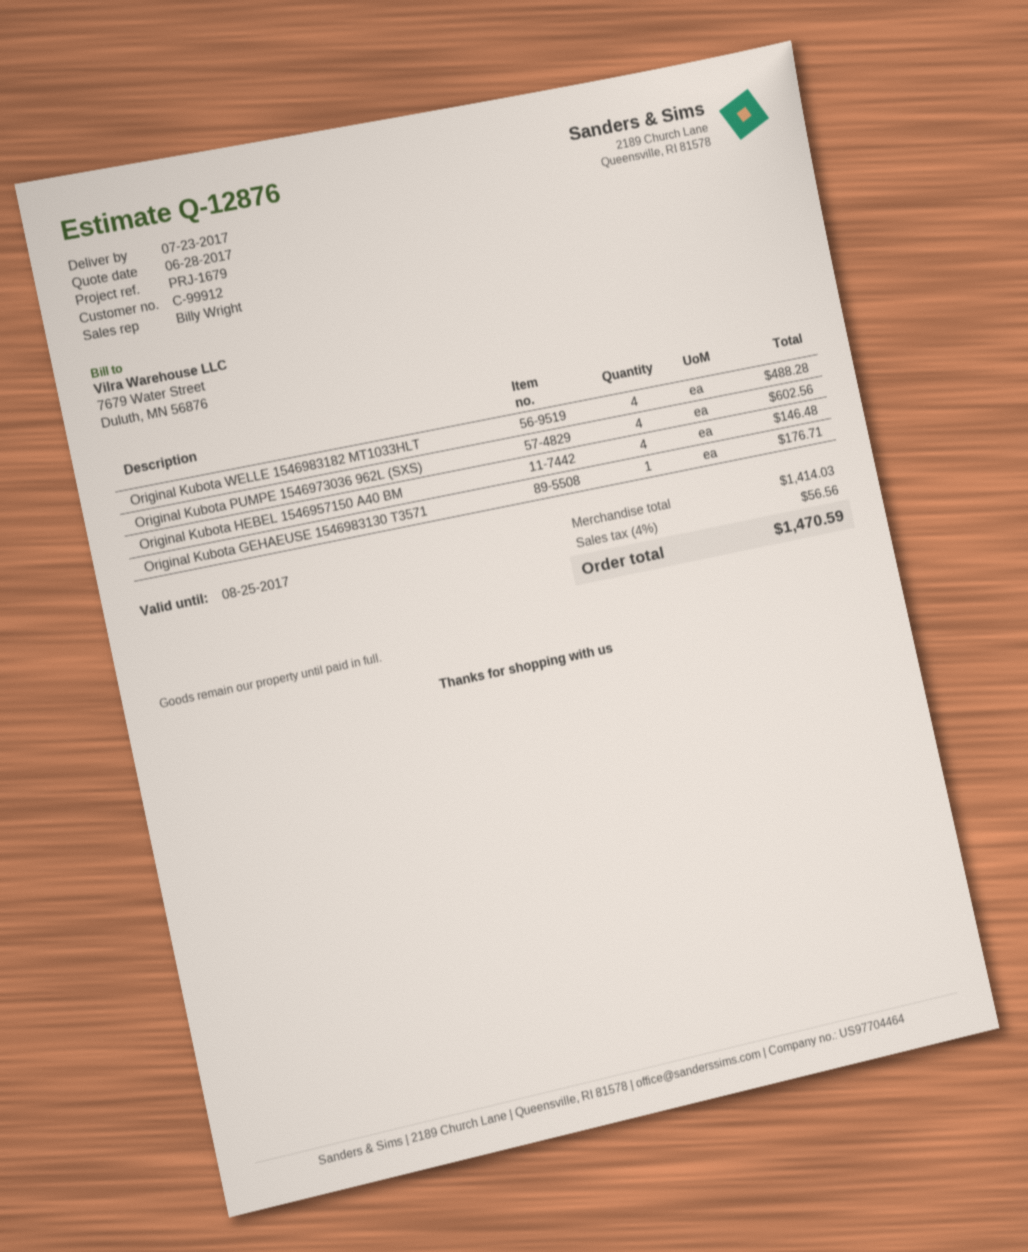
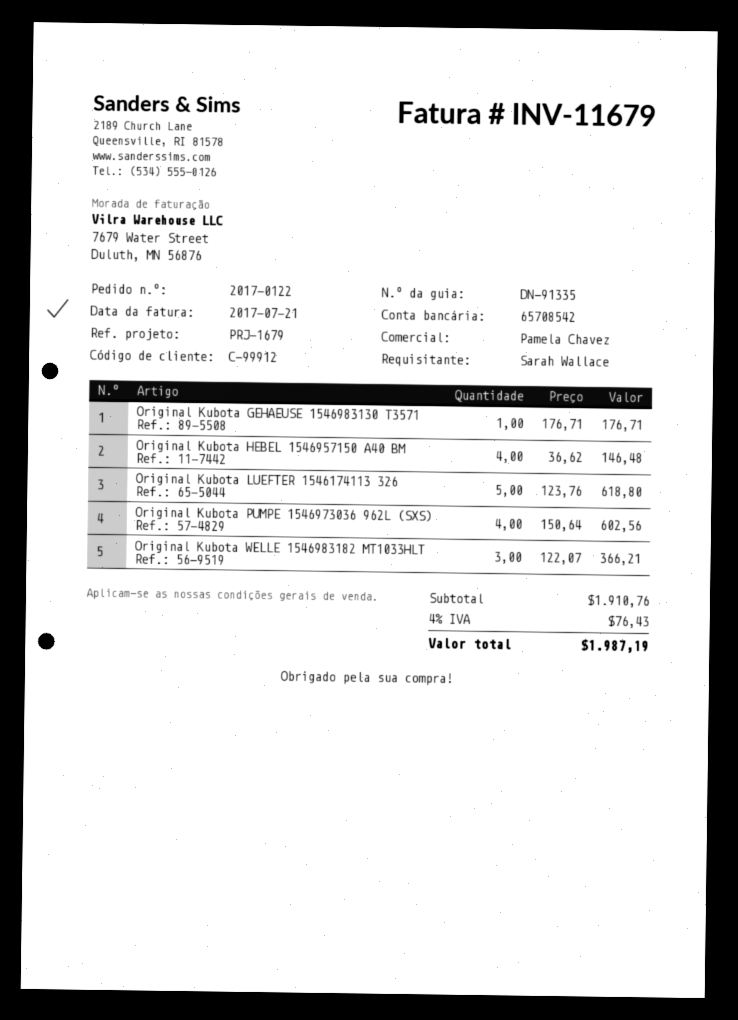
sales rep: Billy Wright -> Pamela Chavez
Original Kubota WELLE 1546983182 MT1033HLT: 4 for 488.28 -> 3 for 366.21
Original Kubota LUEFTER 1546174113 326: none -> 5 for 618.80
subtotal: 1414.03 -> 1910.76
tax: 4% = 56.56 -> 4% = 76.43
total: 1470.59 -> 1987.19

